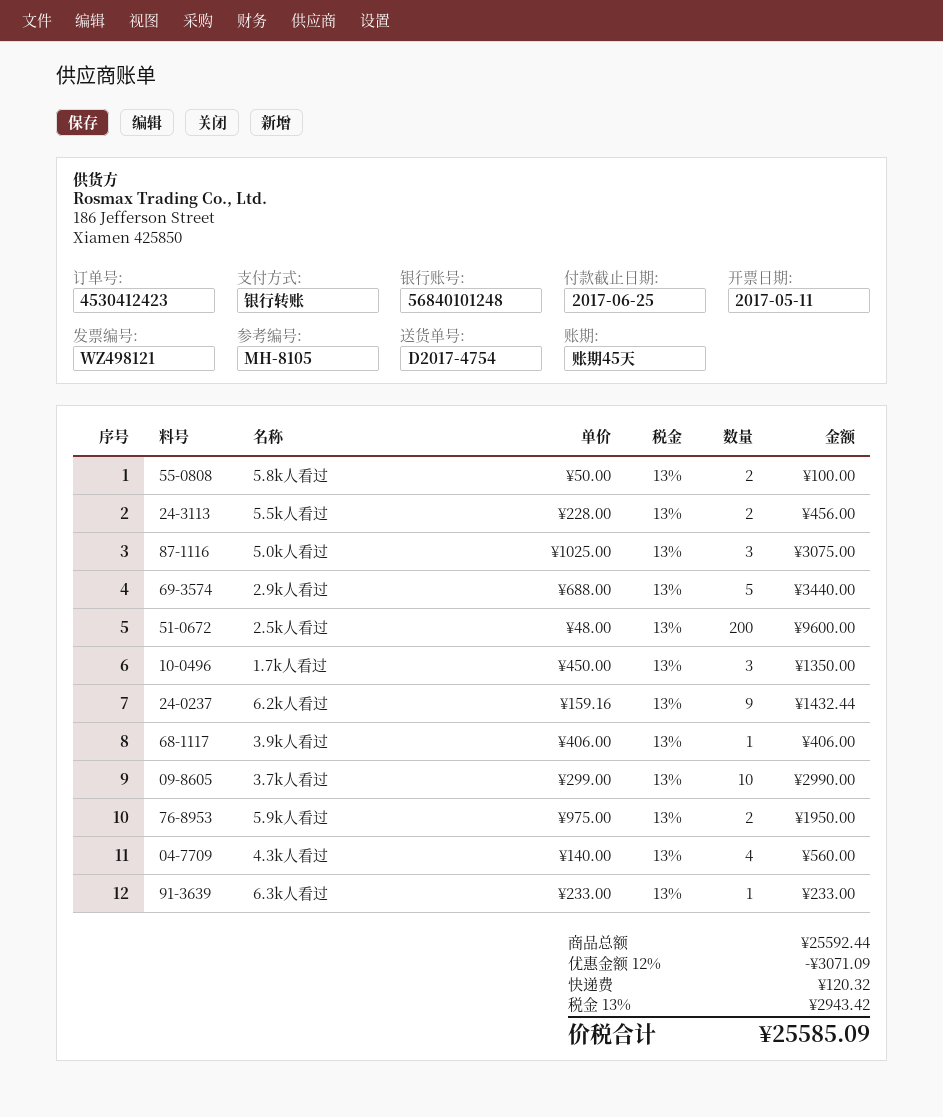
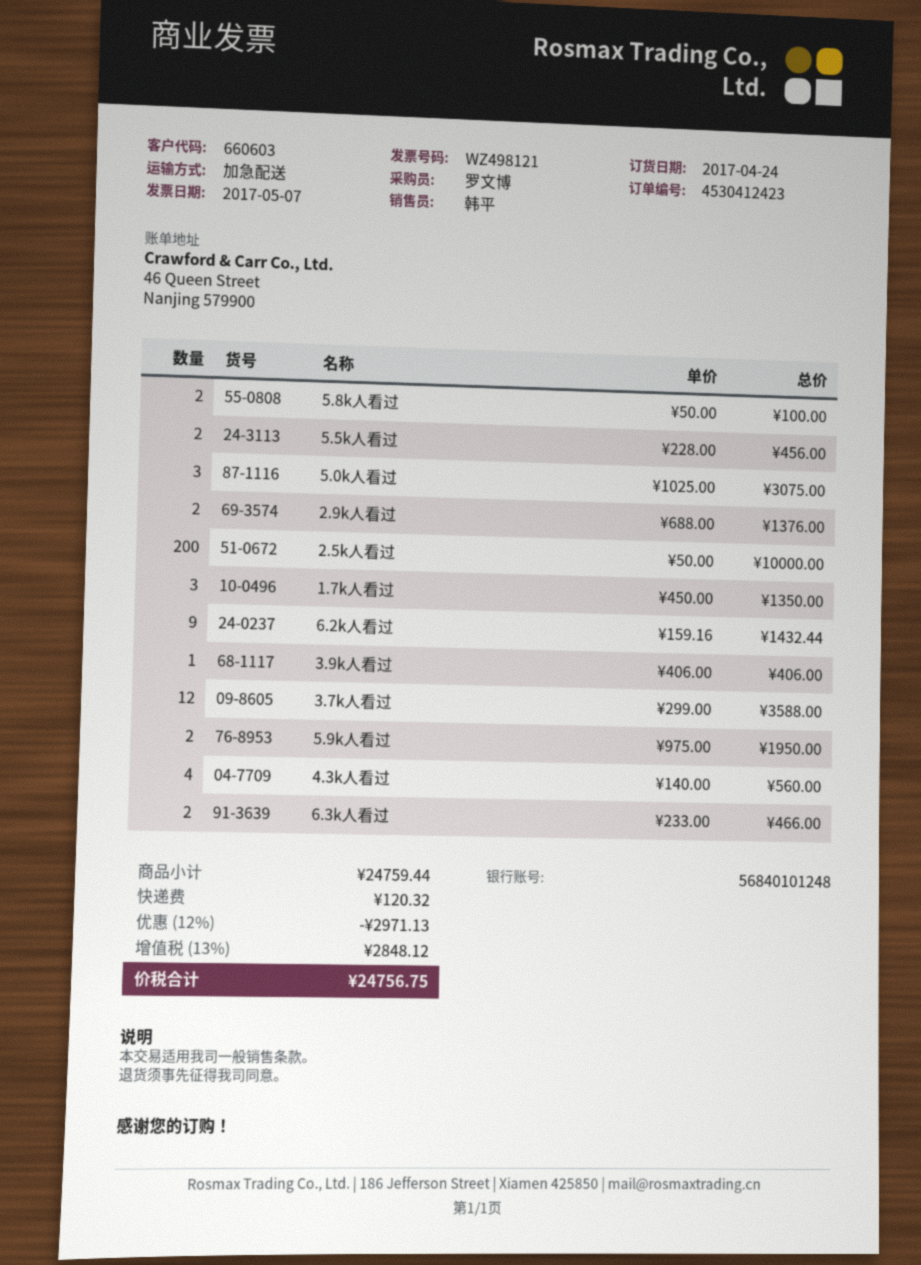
invoice date: 2017-05-11 -> 2017-05-07
2.9k人看过: 5 x 688.00 = 3440.00 -> 2 x 688.00 = 1376.00
2.5k人看过: 200 x 48.00 = 9600.00 -> 200 x 50.00 = 10000.00
3.7k人看过: 10 x 299.00 = 2990.00 -> 12 x 299.00 = 3588.00
6.3k人看过: 1 x 233.00 = 233.00 -> 2 x 233.00 = 466.00
subtotal: 25592.44 -> 24759.44
discount: 12% = 3071.09 -> 12% = 2971.13
tax: 13% = 2943.42 -> 13% = 2848.12
total: 25585.09 -> 24756.75

